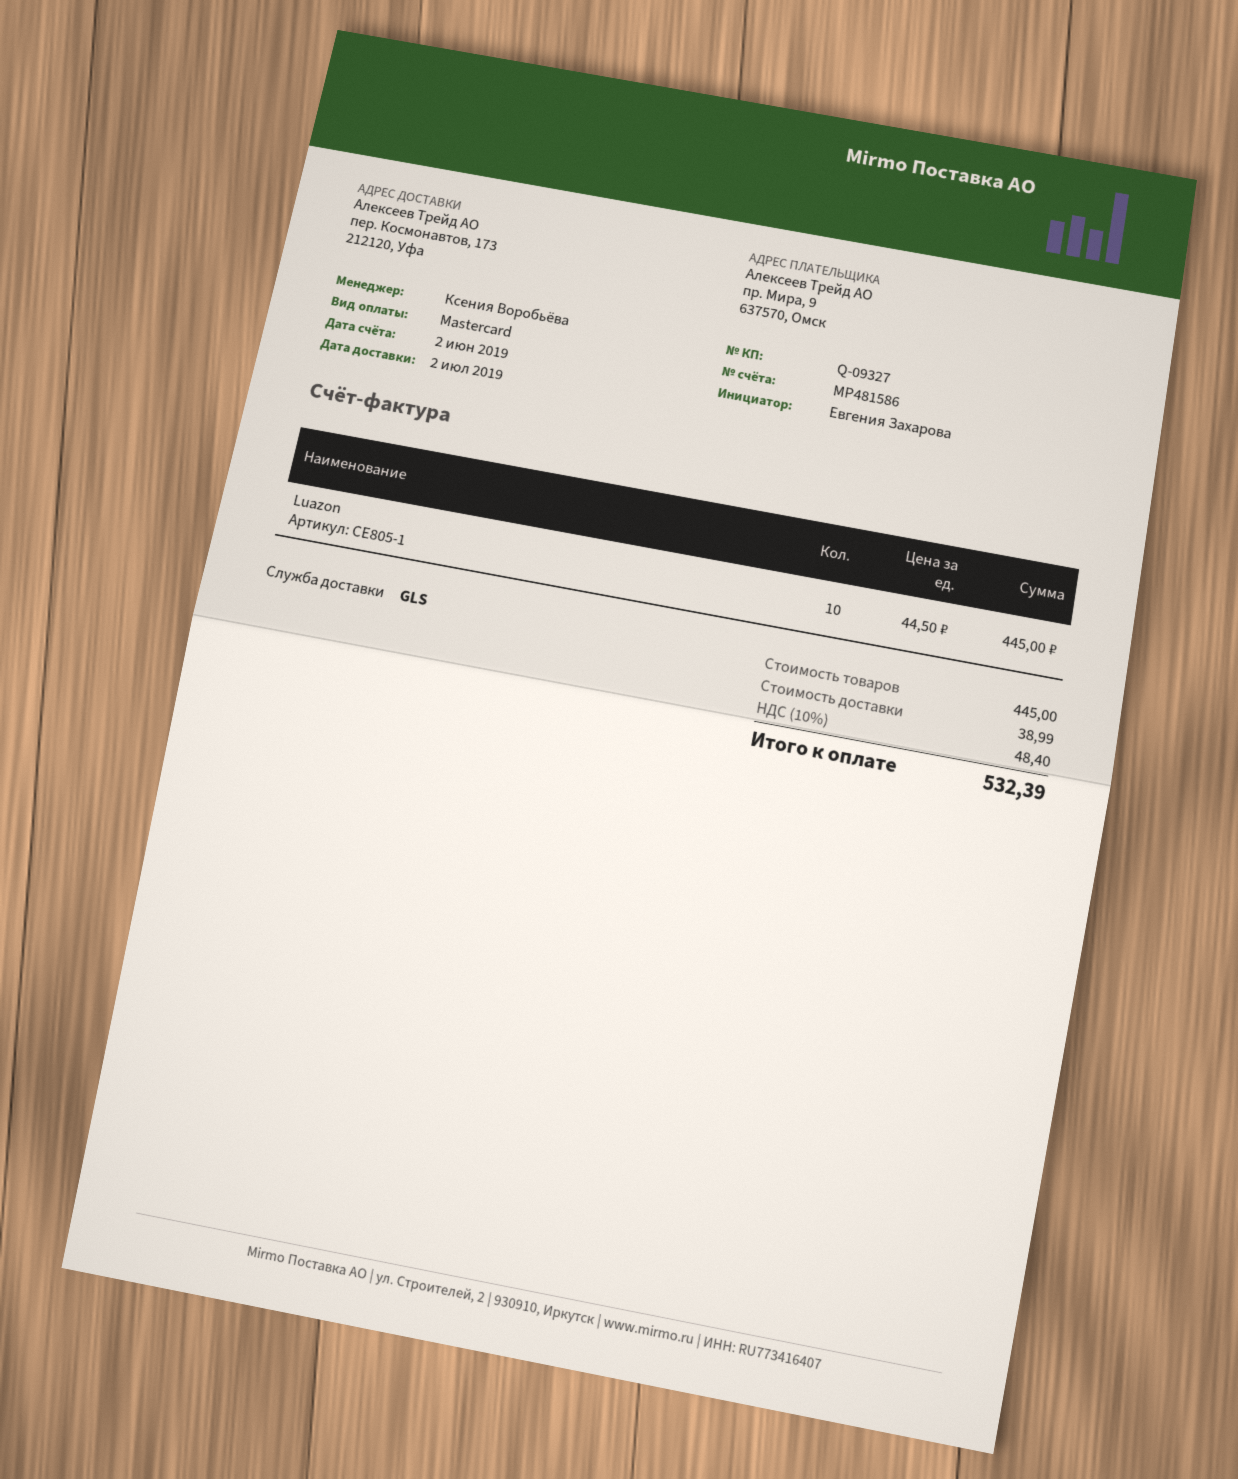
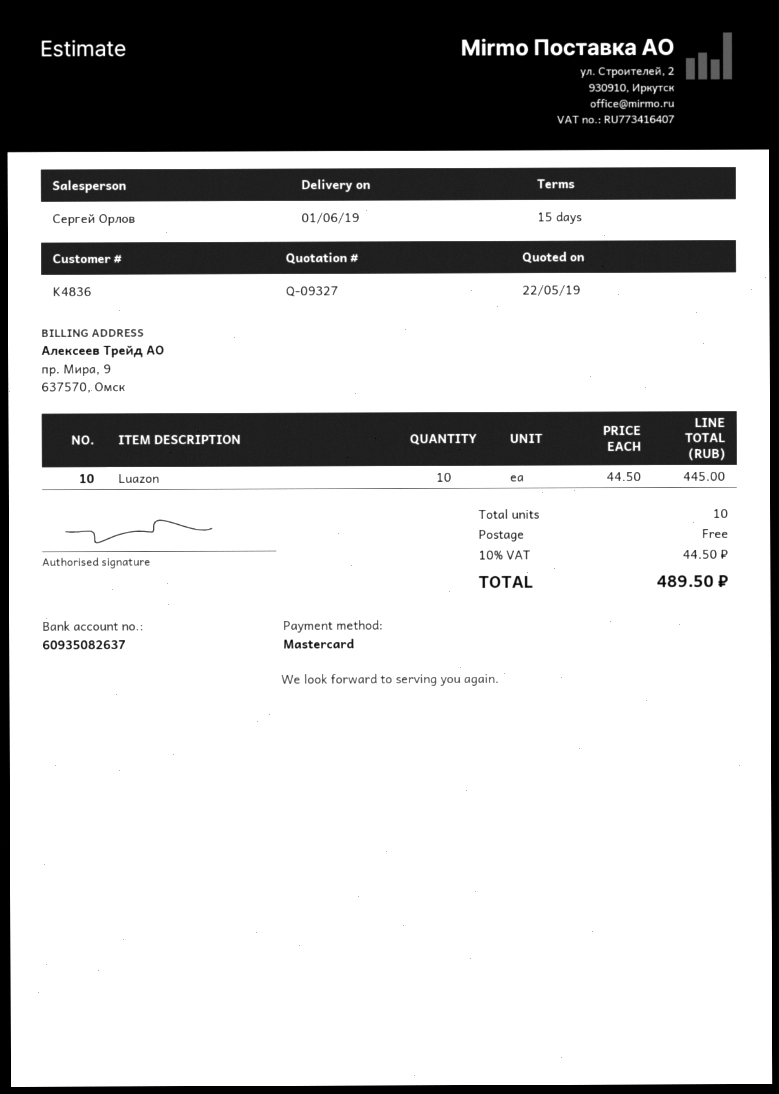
delivery date: 2019-07-02 -> 2019-06-01
sales rep: Ксения Воробьёва -> Сергей Орлов
shipping: 38.99 -> 0.00
tax: 10% = 48.40 -> 10% = 44.50
total: 532.39 -> 489.50

